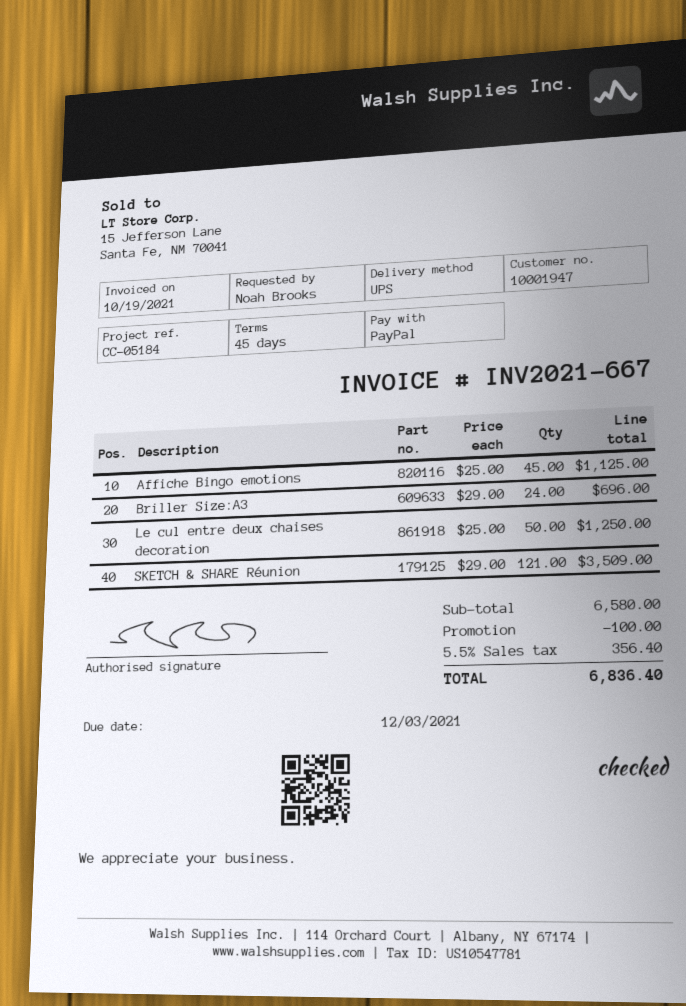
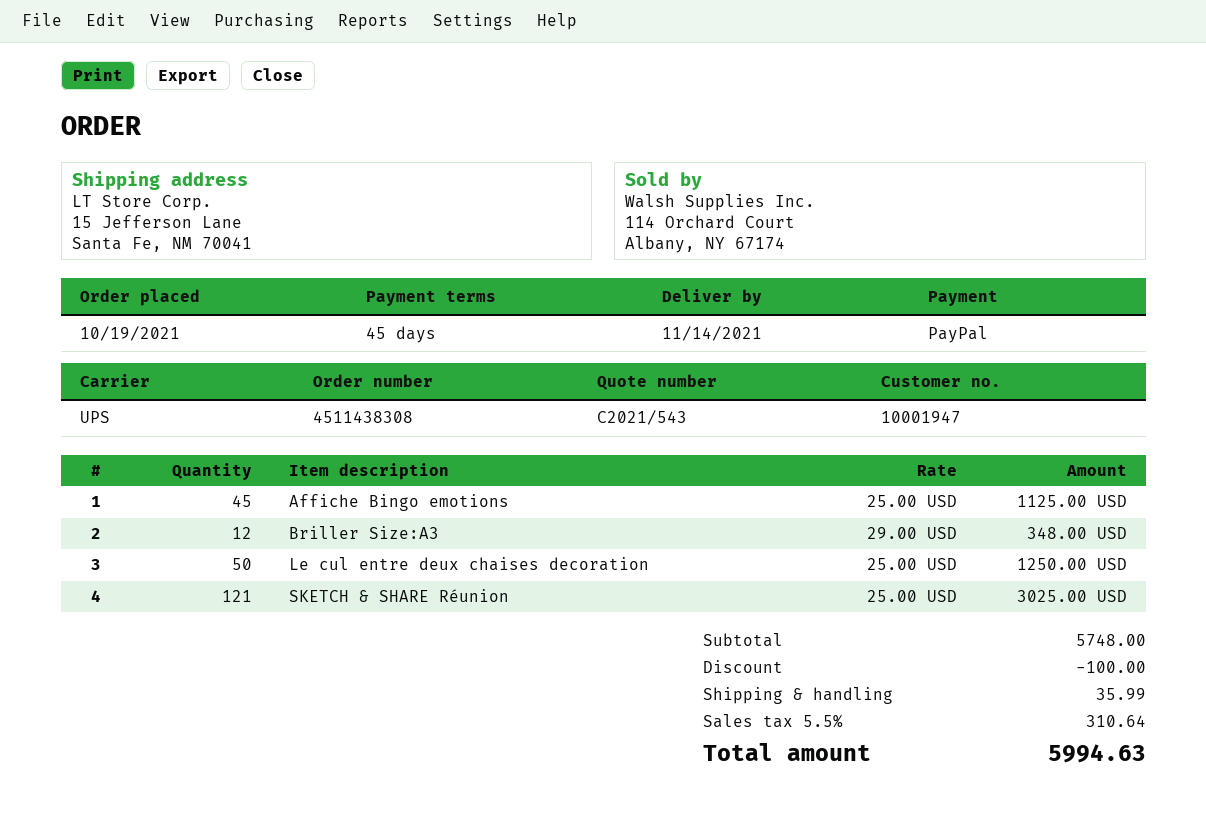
Briller Size:A3: 24 x 29.00 = 696.00 -> 12 x 29.00 = 348.00
SKETCH & SHARE Réunion: 121 x 29.00 = 3509.00 -> 121 x 25.00 = 3025.00
subtotal: 6580.00 -> 5748.00
shipping: none -> 35.99
tax: 5.5% = 356.40 -> 5.5% = 310.64
total: 6836.40 -> 5994.63

